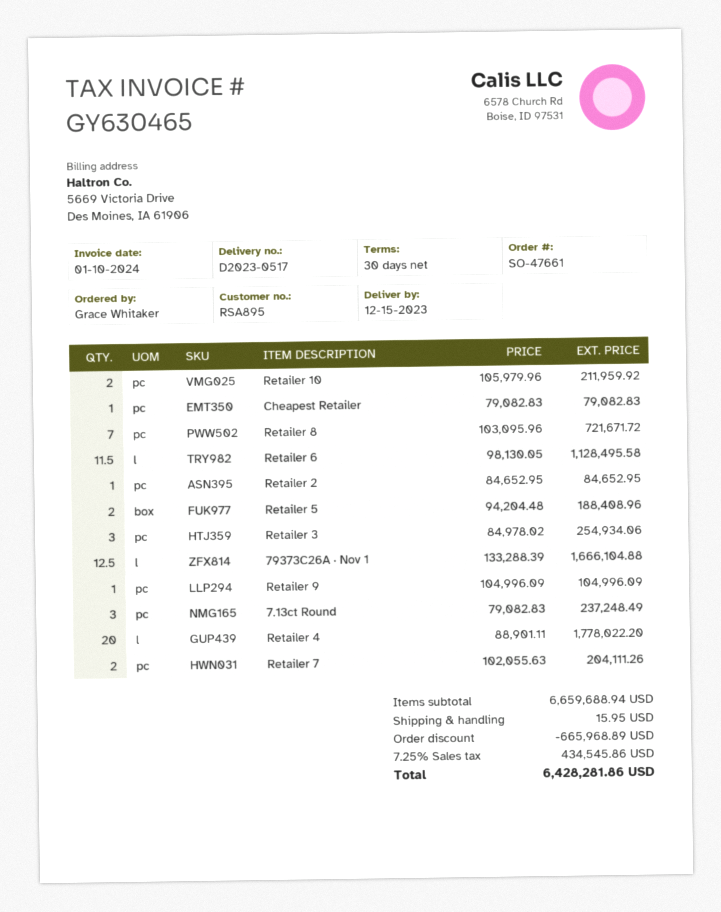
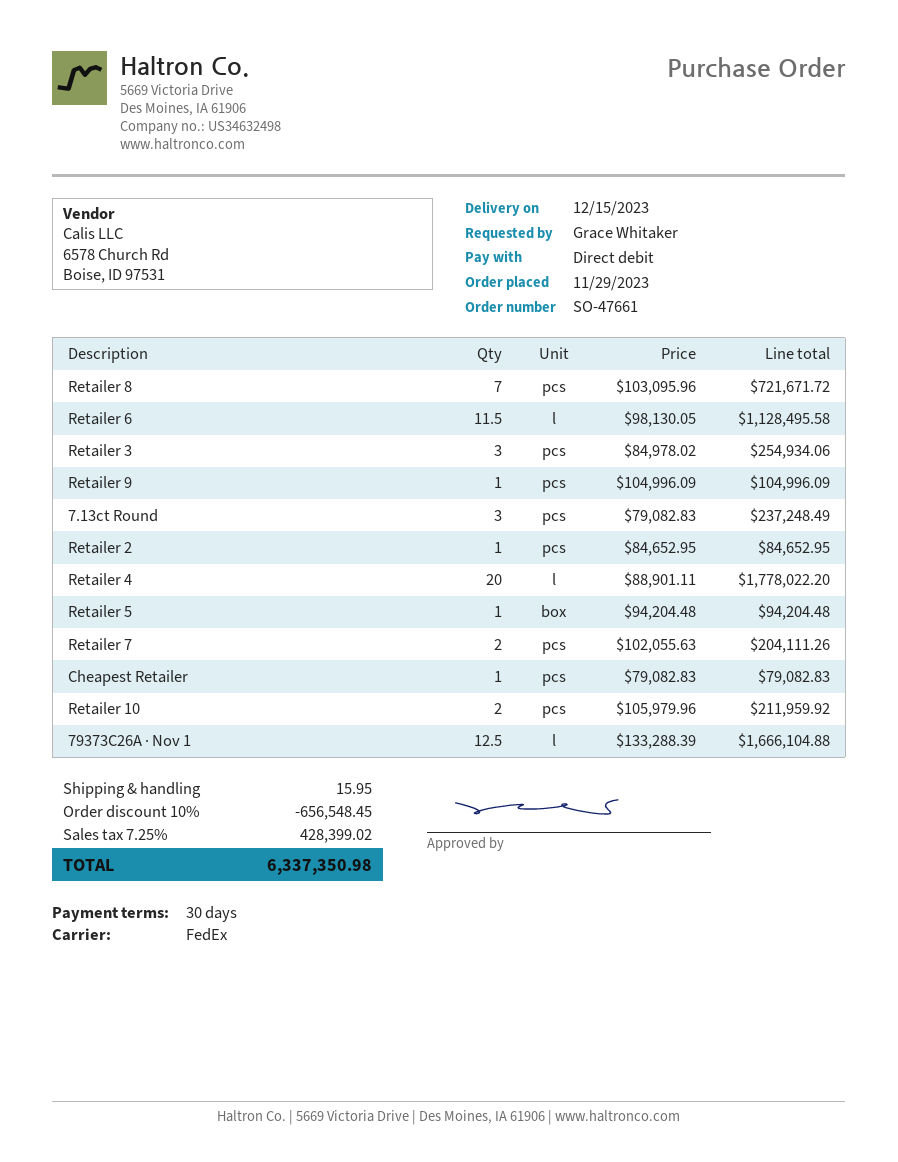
Retailer 5: 2 x 94204.48 = 188408.96 -> 1 x 94204.48 = 94204.48
discount: 665968.89 -> 656548.45
tax: 7.25% = 434545.86 -> 7.25% = 428399.02
total: 6428281.86 -> 6337350.98

